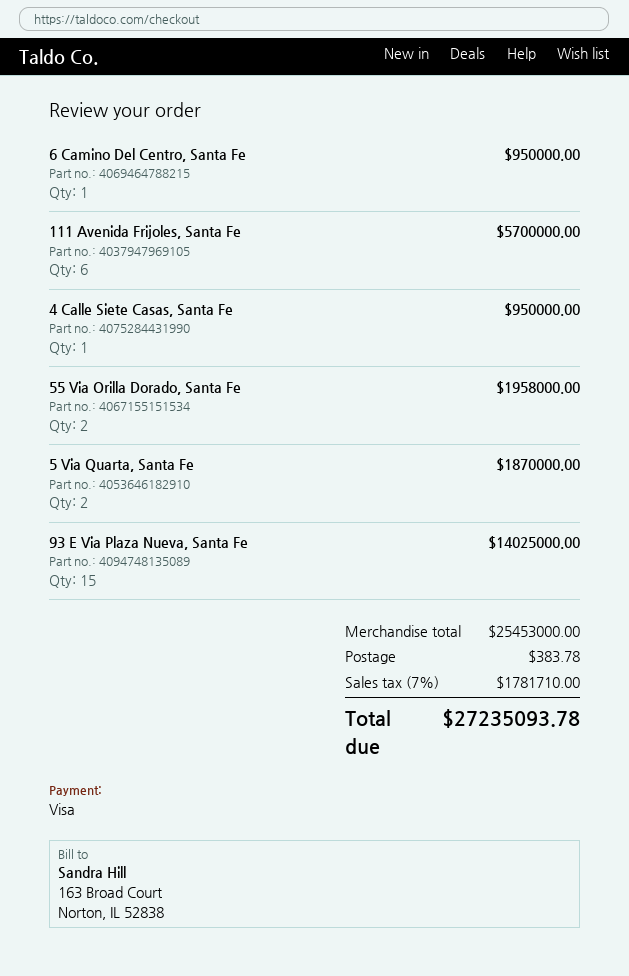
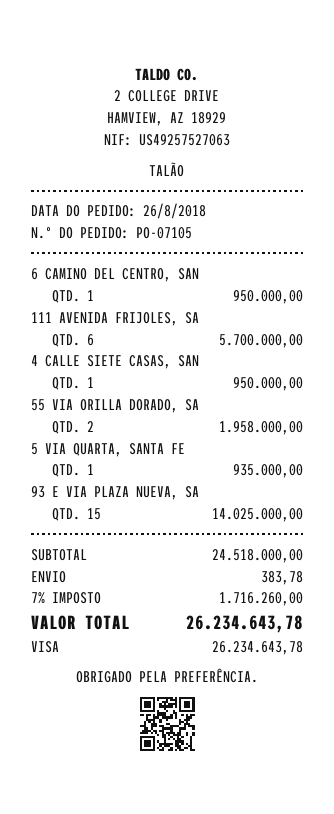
5 Via Quarta, Santa Fe: 2 for 1870000.00 -> 1 for 935000.00
subtotal: 25453000.00 -> 24518000.00
tax: 7% = 1781710.00 -> 7% = 1716260.00
total: 27235093.78 -> 26234643.78

